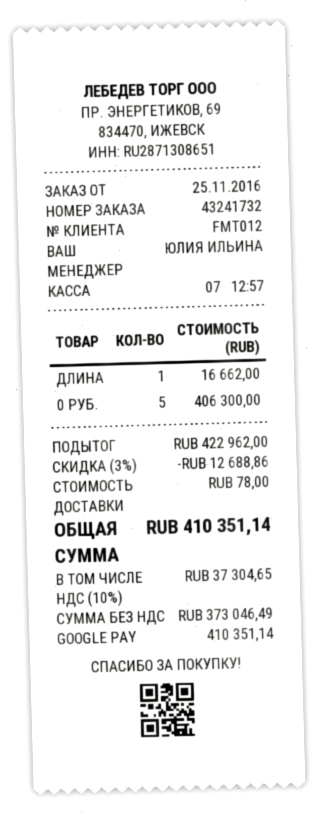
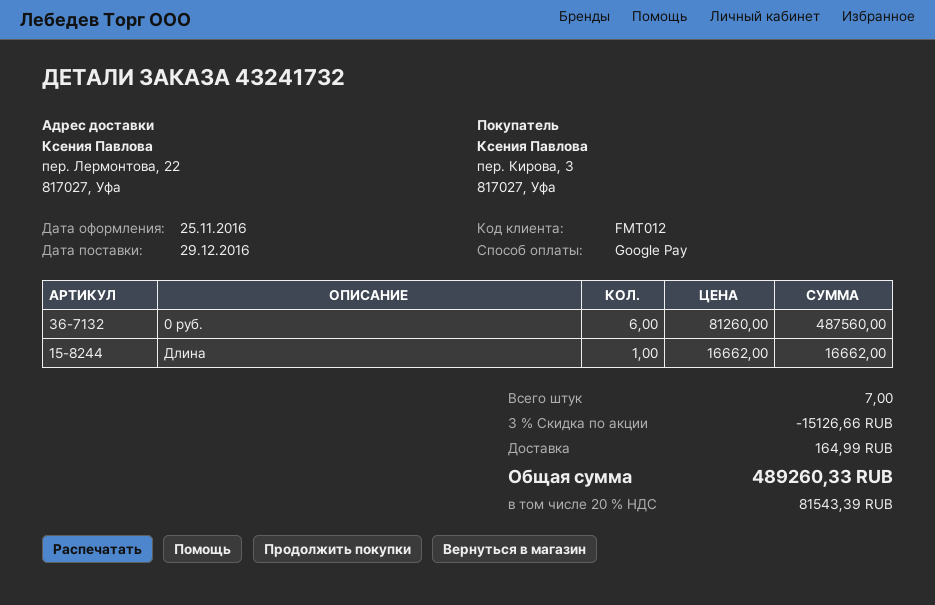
0 РУБ.: 5 for 406300.00 -> 6 for 487560.00
discount: 3% = 12688.86 -> 3% = 15126.66
shipping: 78.00 -> 164.99
tax: 10% = 37304.65 -> 20% = 81543.39
total: 410351.14 -> 489260.33

